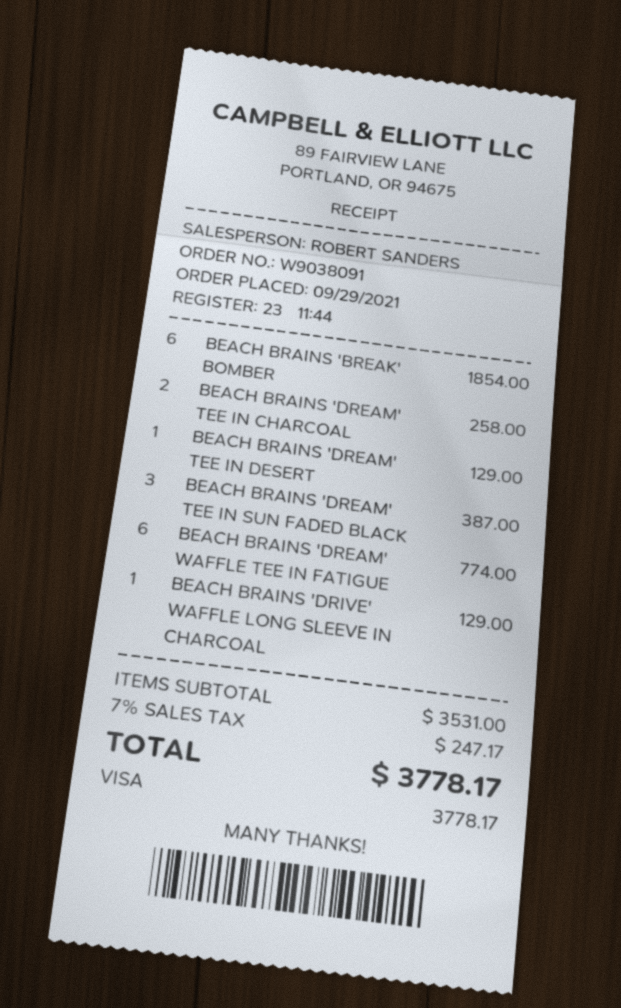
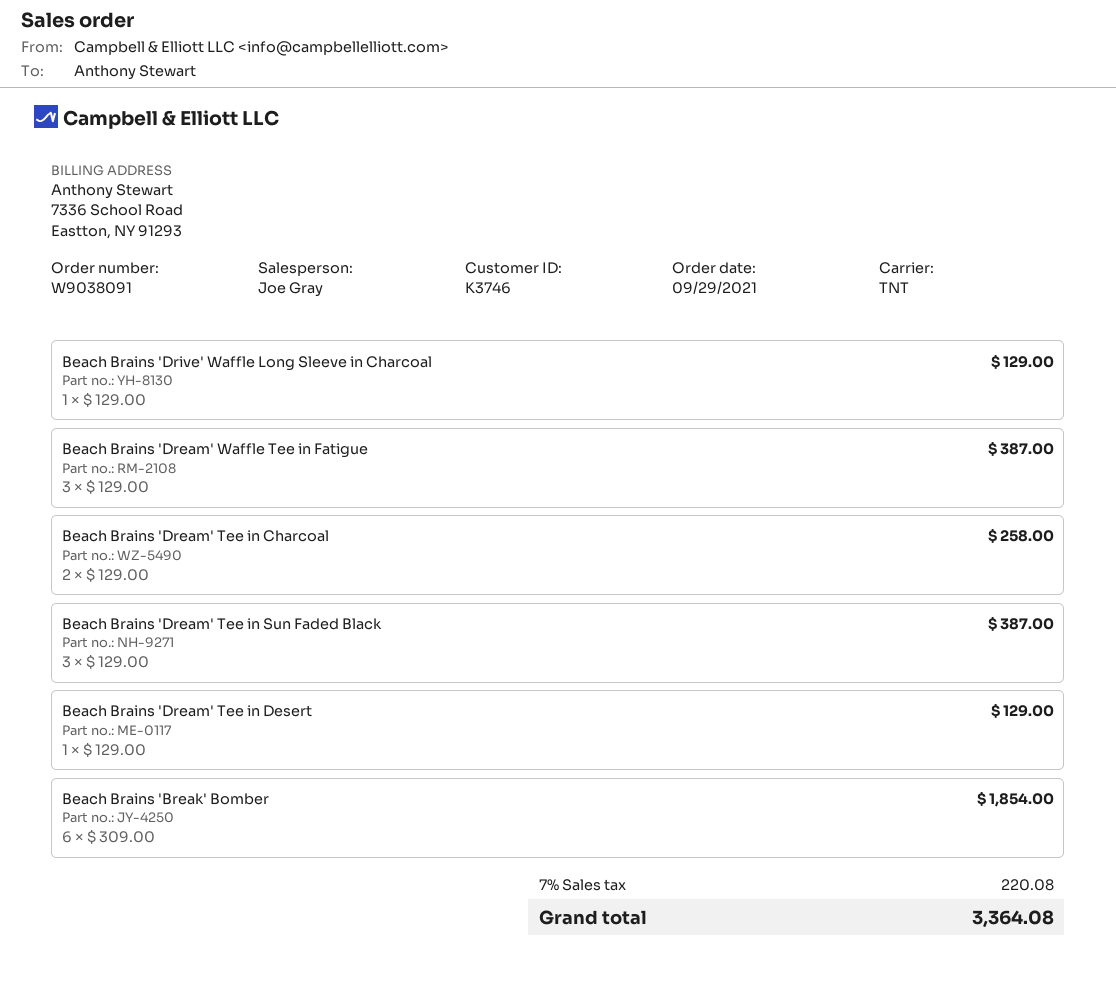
sales rep: ROBERT SANDERS -> Joe Gray
BEACH BRAINS 'DREAM' WAFFLE TEE IN FATIGUE: 6 for 774.00 -> 3 for 387.00
tax: 7% = 247.17 -> 7% = 220.08
total: 3778.17 -> 3364.08

